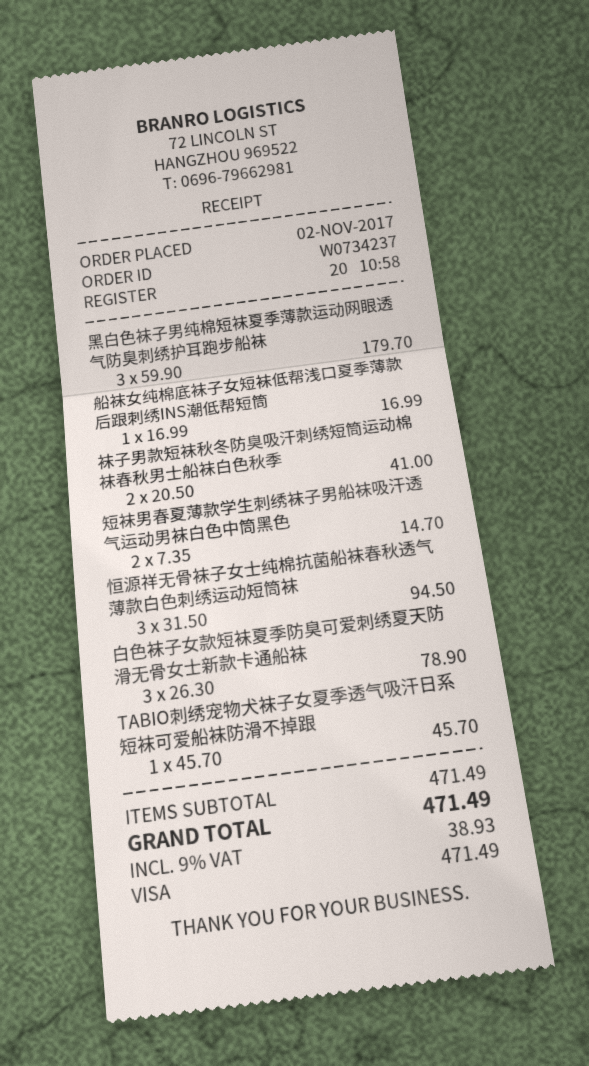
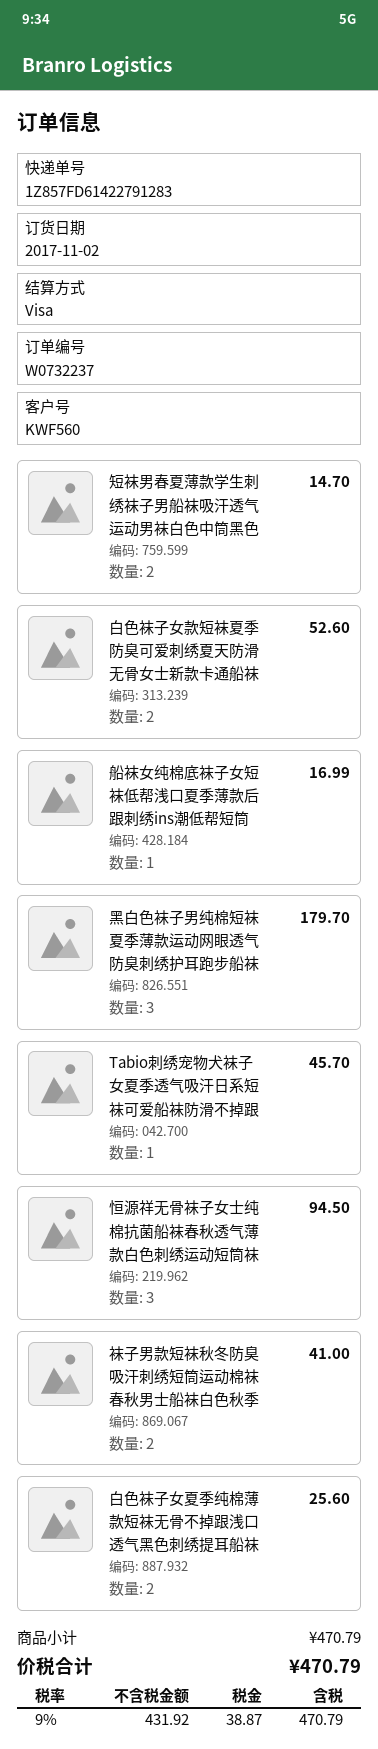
order number: W0734237 -> W0732237
白色袜子女款短袜夏季防臭可爱刺绣夏天防滑无骨女士新款卡通船袜: 3 for 78.90 -> 2 for 52.60
白色袜子女夏季纯棉薄款短袜无骨不掉跟浅口透气黑色刺绣提耳船袜: none -> 2 for 25.60
subtotal: 471.49 -> 470.79
tax: 9% = 38.93 -> 9% = 38.87
total: 471.49 -> 470.79

